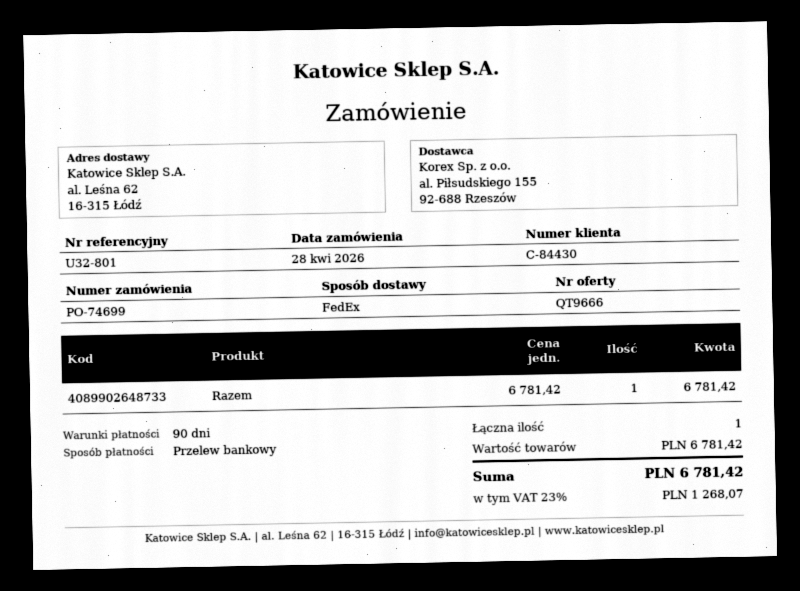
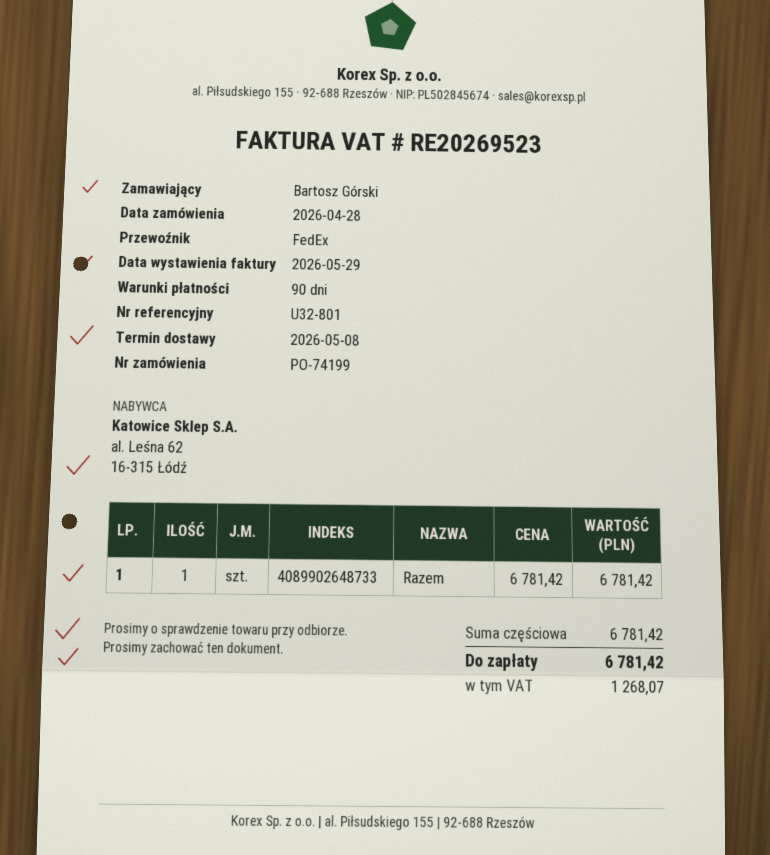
order number: PO-74699 -> PO-74199

